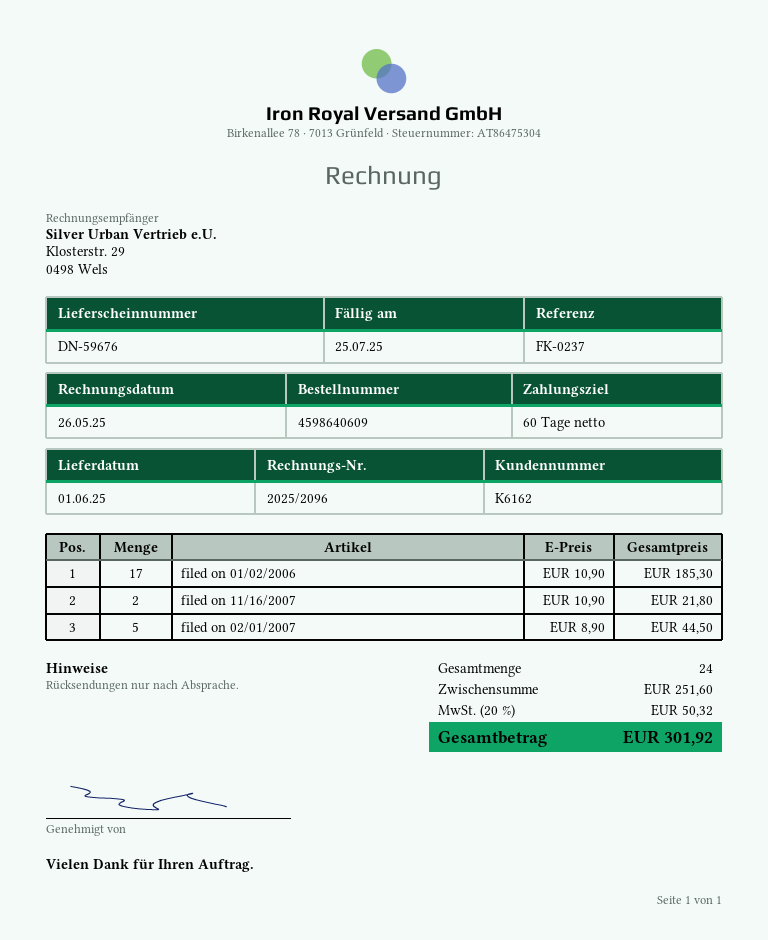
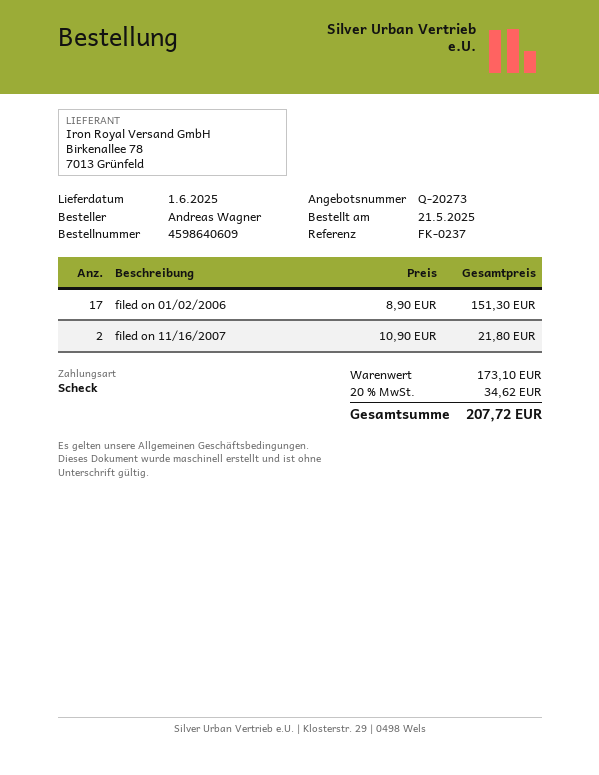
filed on 01/02/2006: 17 x 10.90 = 185.30 -> 17 x 8.90 = 151.30
filed on 02/01/2007: 5 x 8.90 = 44.50 -> none
subtotal: 251.60 -> 173.10
tax: 20% = 50.32 -> 20% = 34.62
total: 301.92 -> 207.72

